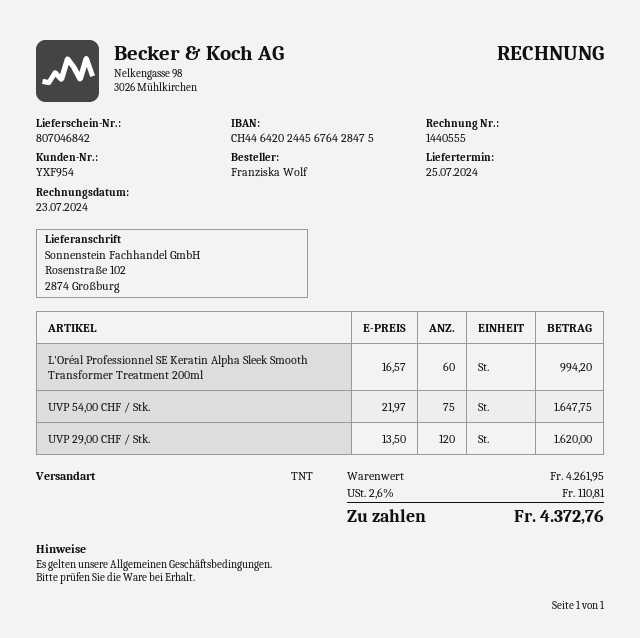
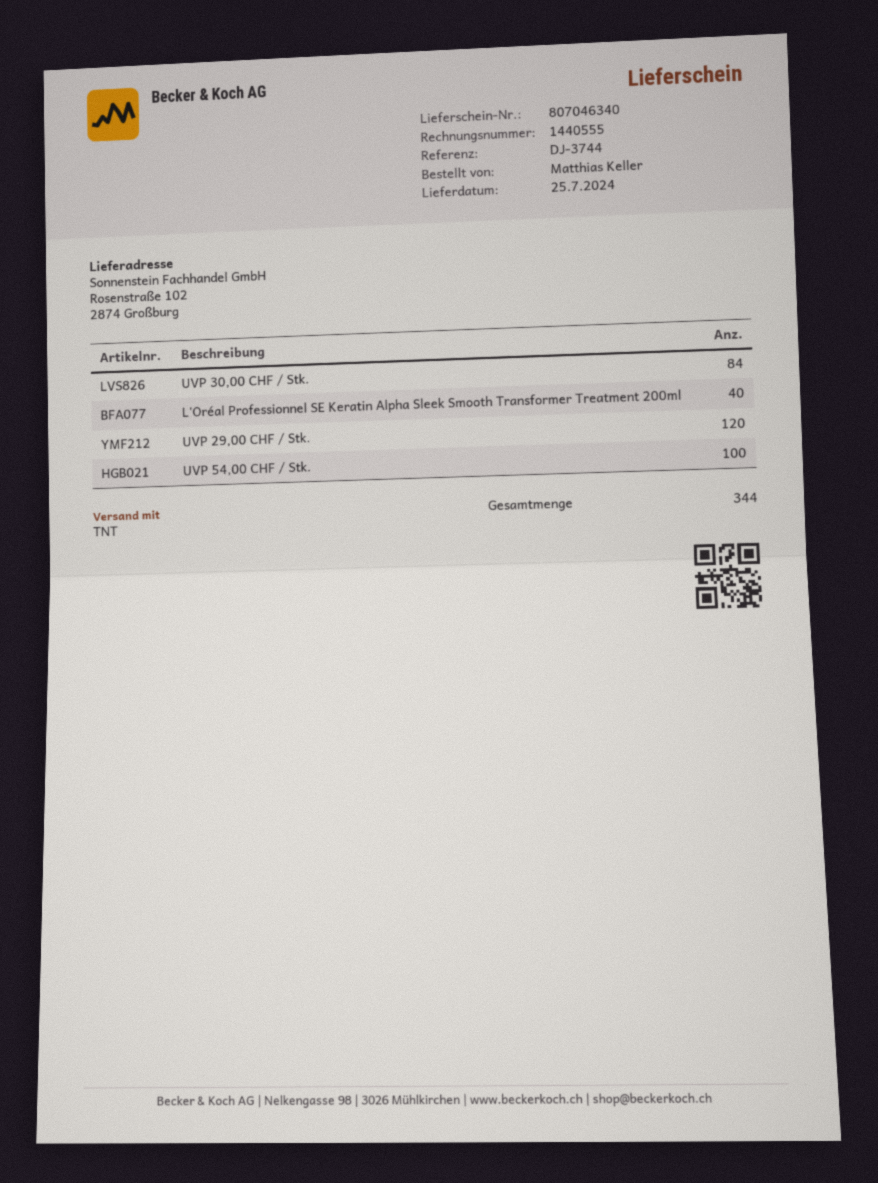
delivery note number: 807046842 -> 807046340
ordered by: Franziska Wolf -> Matthias Keller
L'Oréal Professionnel SE Keratin Alpha Sleek Smooth Transformer Treatment 200ml: 60 -> 40
UVP 54,00 CHF / Stk.: 75 -> 100
UVP 30,00 CHF / Stk.: none -> 84

